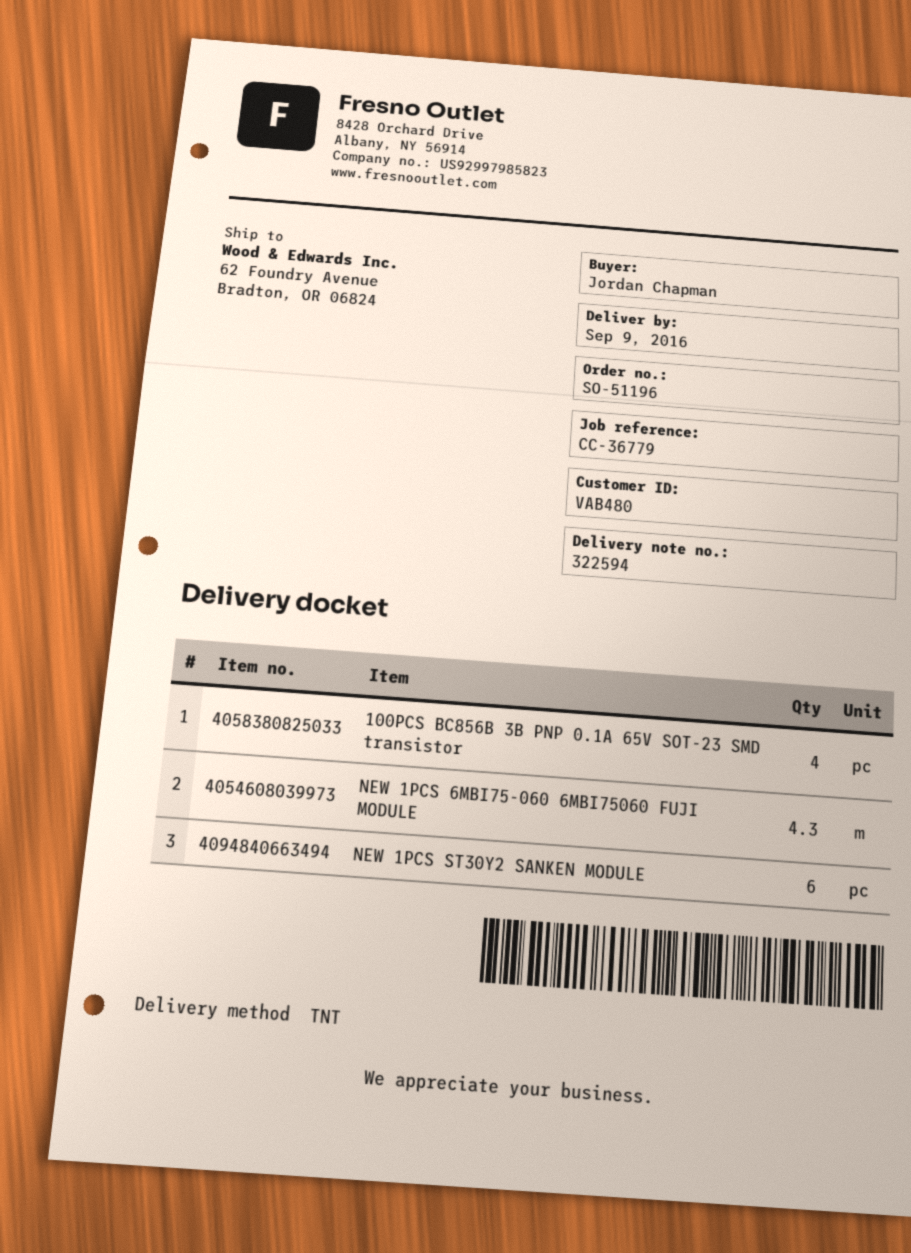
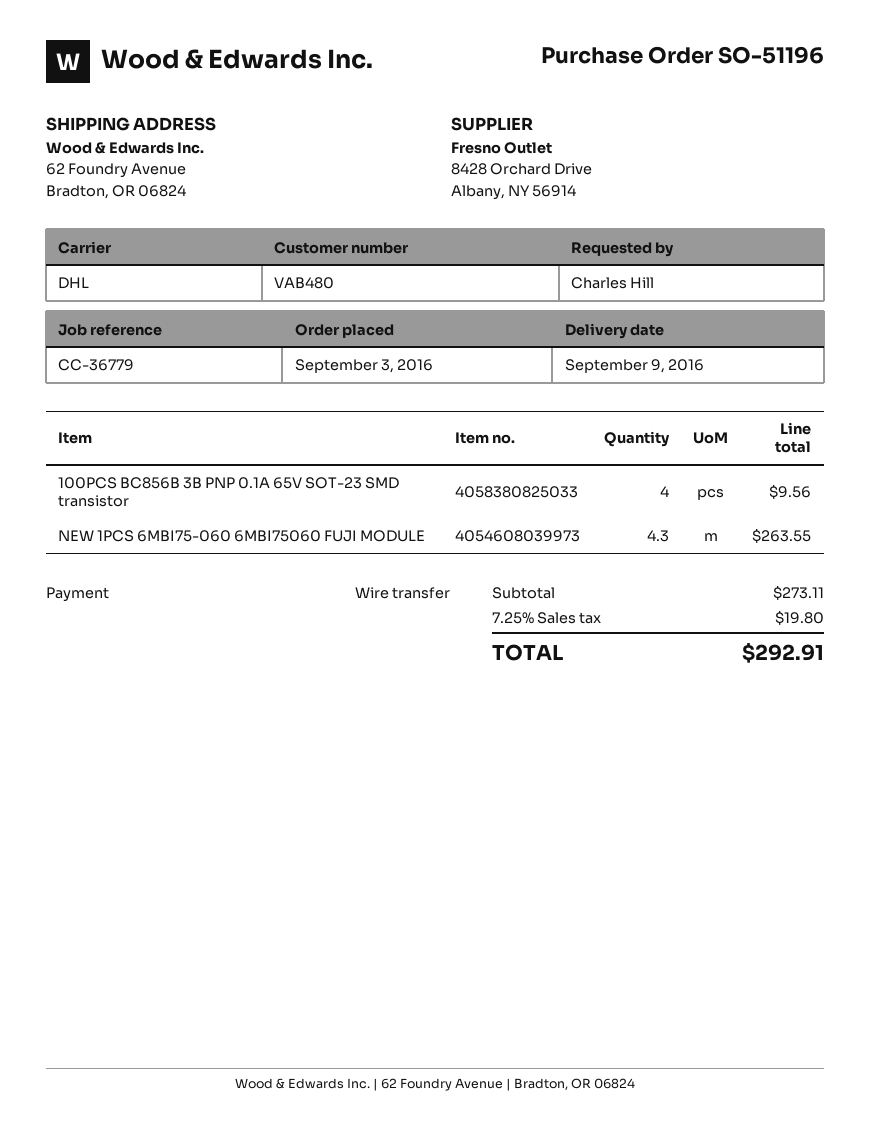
ordered by: Jordan Chapman -> Charles Hill
shipping method: TNT -> DHL
NEW 1PCS ST30Y2 SANKEN MODULE: 6 -> none

